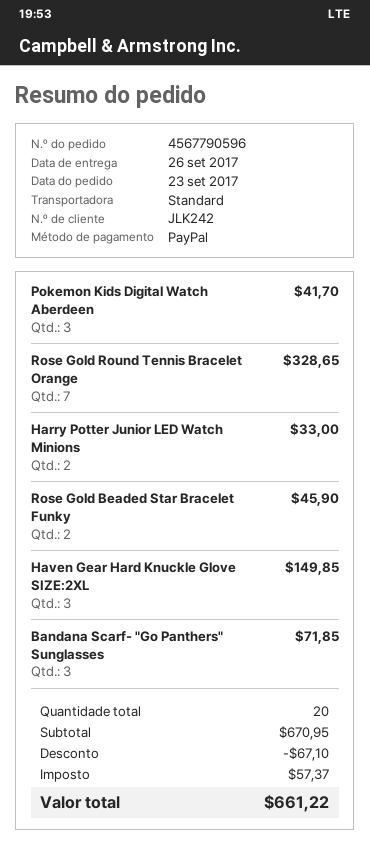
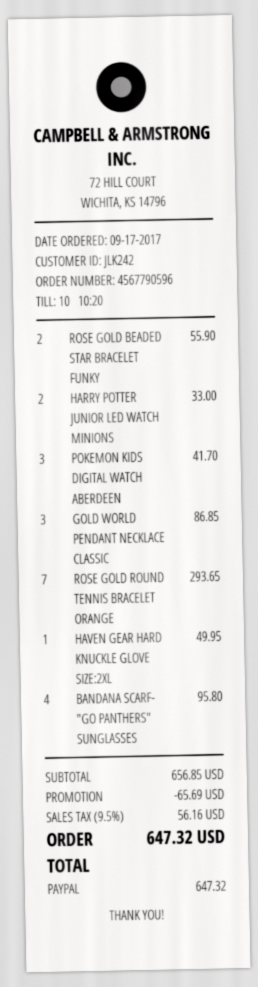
order date: 2017-09-23 -> 2017-09-17
Rose Gold Round Tennis Bracelet Orange: 7 for 328.65 -> 7 for 293.65
Rose Gold Beaded Star Bracelet Funky: 2 for 45.90 -> 2 for 55.90
Haven Gear Hard Knuckle Glove SIZE:2XL: 3 for 149.85 -> 1 for 49.95
Bandana Scarf- "Go Panthers" Sunglasses: 3 for 71.85 -> 4 for 95.80
GOLD WORLD PENDANT NECKLACE CLASSIC: none -> 3 for 86.85
subtotal: 670.95 -> 656.85
discount: 67.10 -> 65.69
tax: 57.37 -> 56.16
total: 661.22 -> 647.32

